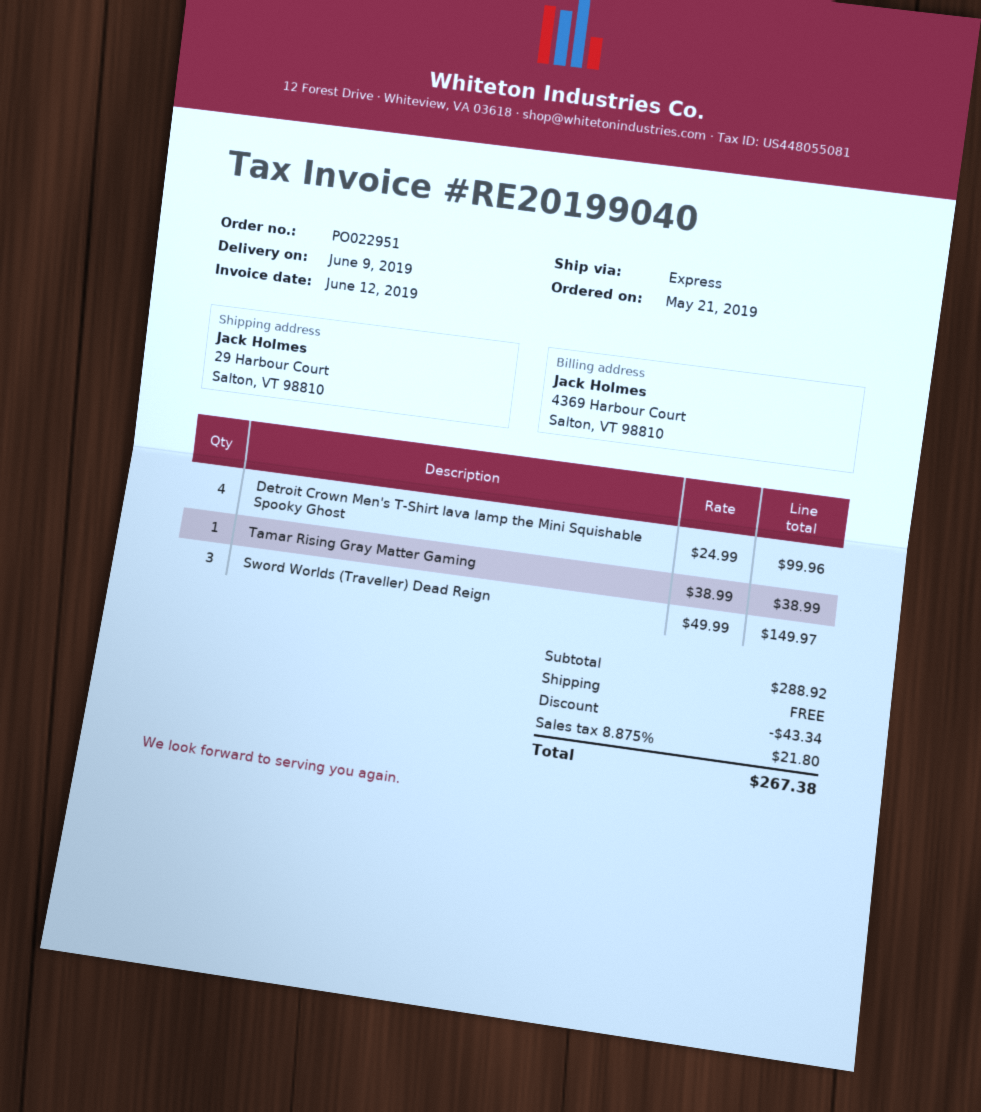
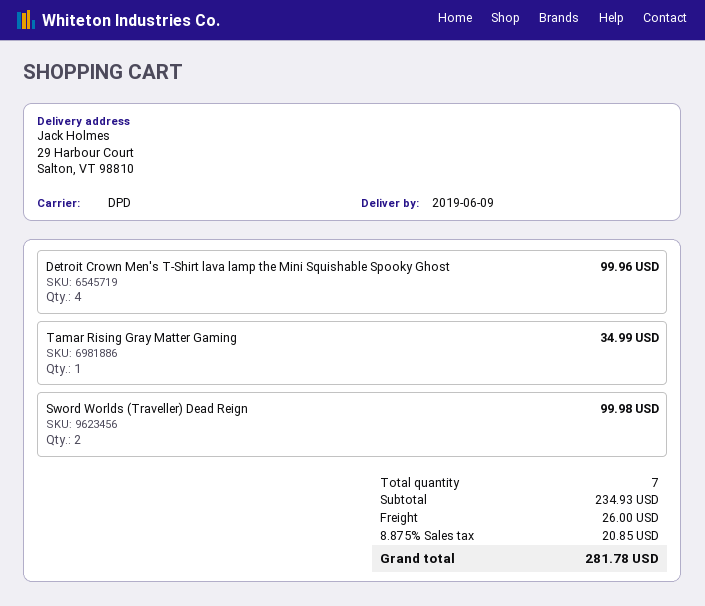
shipping method: express -> DPD
Tamar Rising Gray Matter Gaming: 1 for 38.99 -> 1 for 34.99
Sword Worlds (Traveller) Dead Reign: 3 for 149.97 -> 2 for 99.98
subtotal: 288.92 -> 234.93
discount: 43.34 -> none
shipping: 0.00 -> 26.00
tax: 8.875% = 21.80 -> 8.875% = 20.85
total: 267.38 -> 281.78

